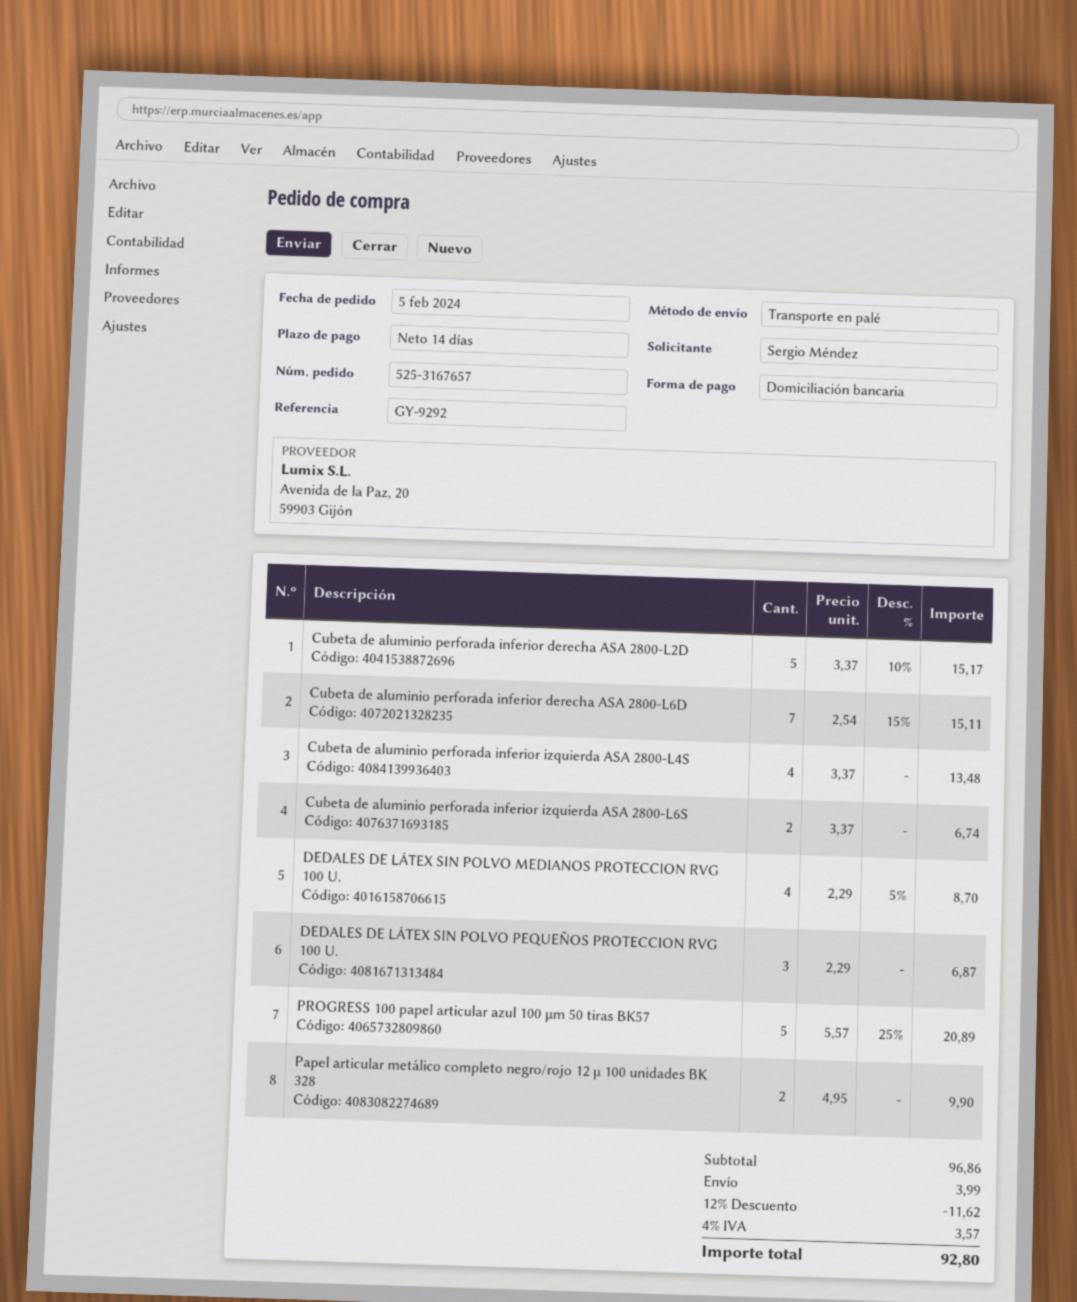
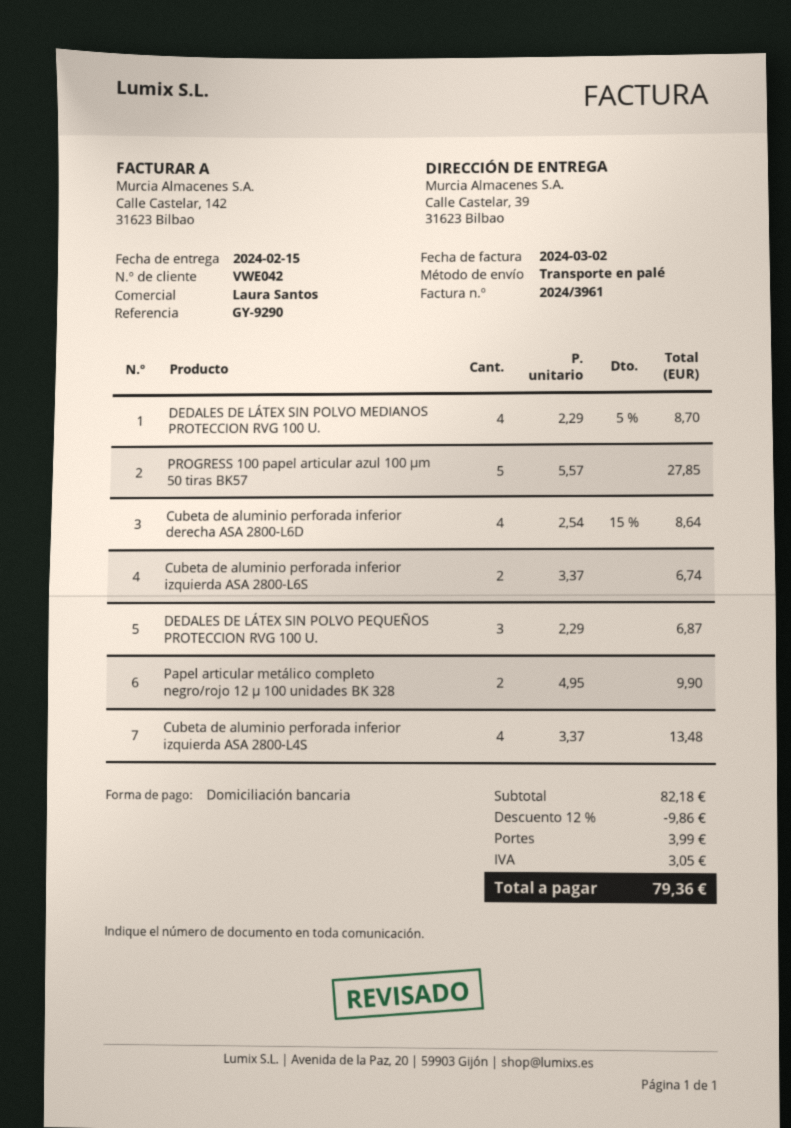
reference: GY-9292 -> GY-9290
Cubeta de aluminio perforada inferior derecha ASA 2800-L2D: 5 x 3.37 - 10% = 15.17 -> none
Cubeta de aluminio perforada inferior derecha ASA 2800-L6D: 7 x 2.54 - 15% = 15.11 -> 4 x 2.54 - 15% = 8.64
PROGRESS 100 papel articular azul 100 μm 50 tiras BK57: 5 x 5.57 - 25% = 20.89 -> 5 x 5.57 = 27.85
subtotal: 96.86 -> 82.18
discount: 12% = 11.62 -> 12% = 9.86
tax: 3.57 -> 3.05
total: 92.80 -> 79.36

